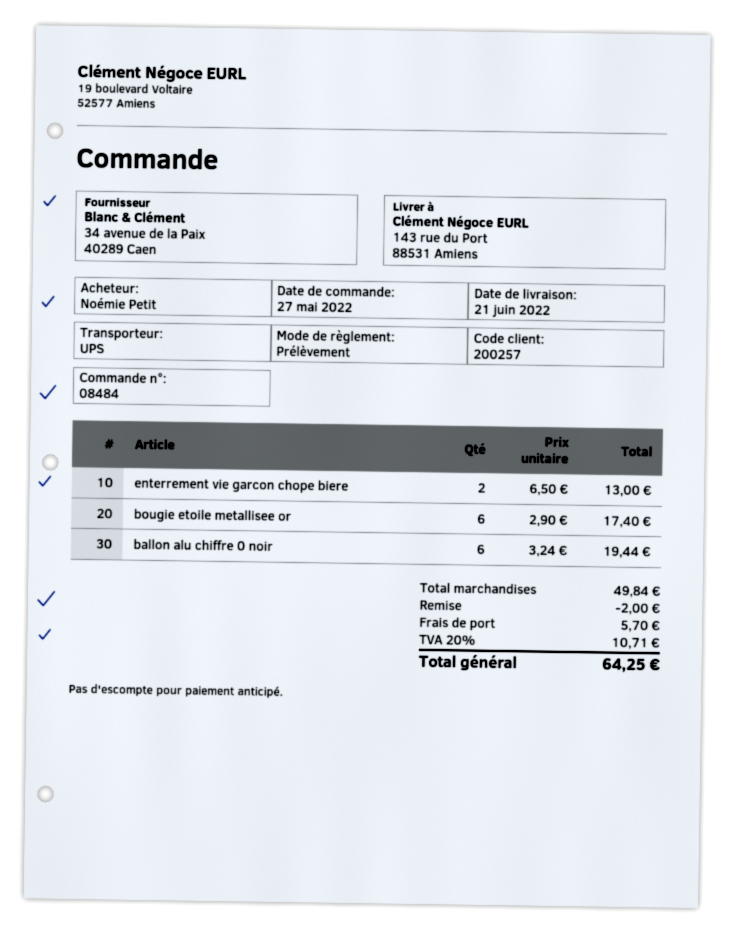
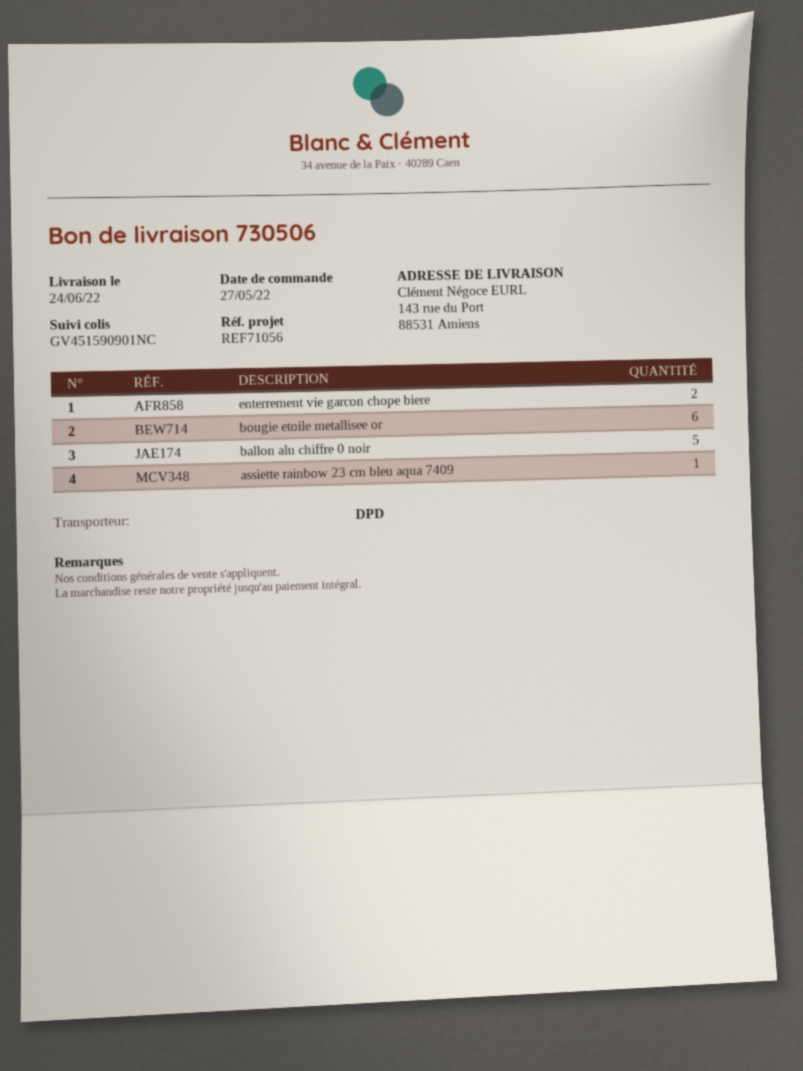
delivery date: 2022-06-21 -> 2022-06-24
shipping method: UPS -> DPD
ballon alu chiffre 0 noir: 6 -> 5
assiette rainbow 23 cm bleu aqua 7409: none -> 1

